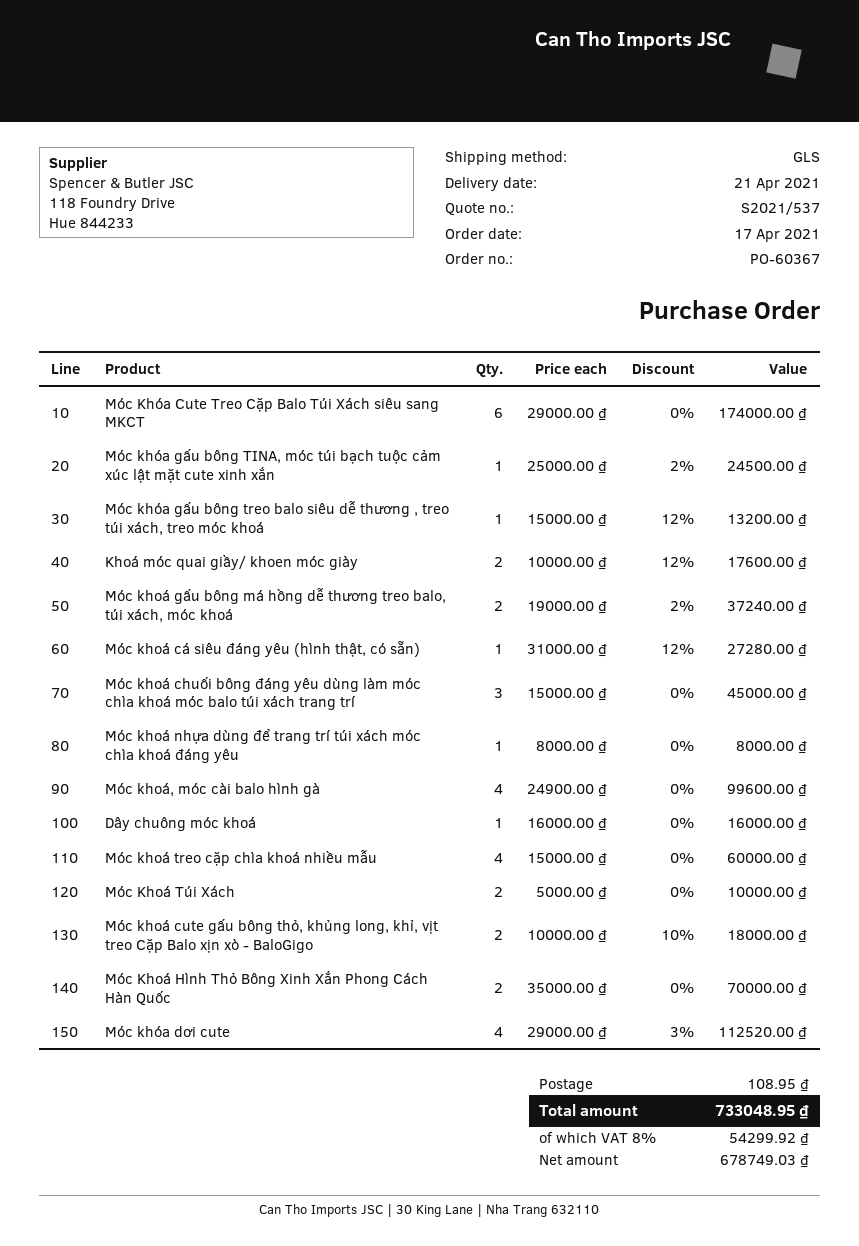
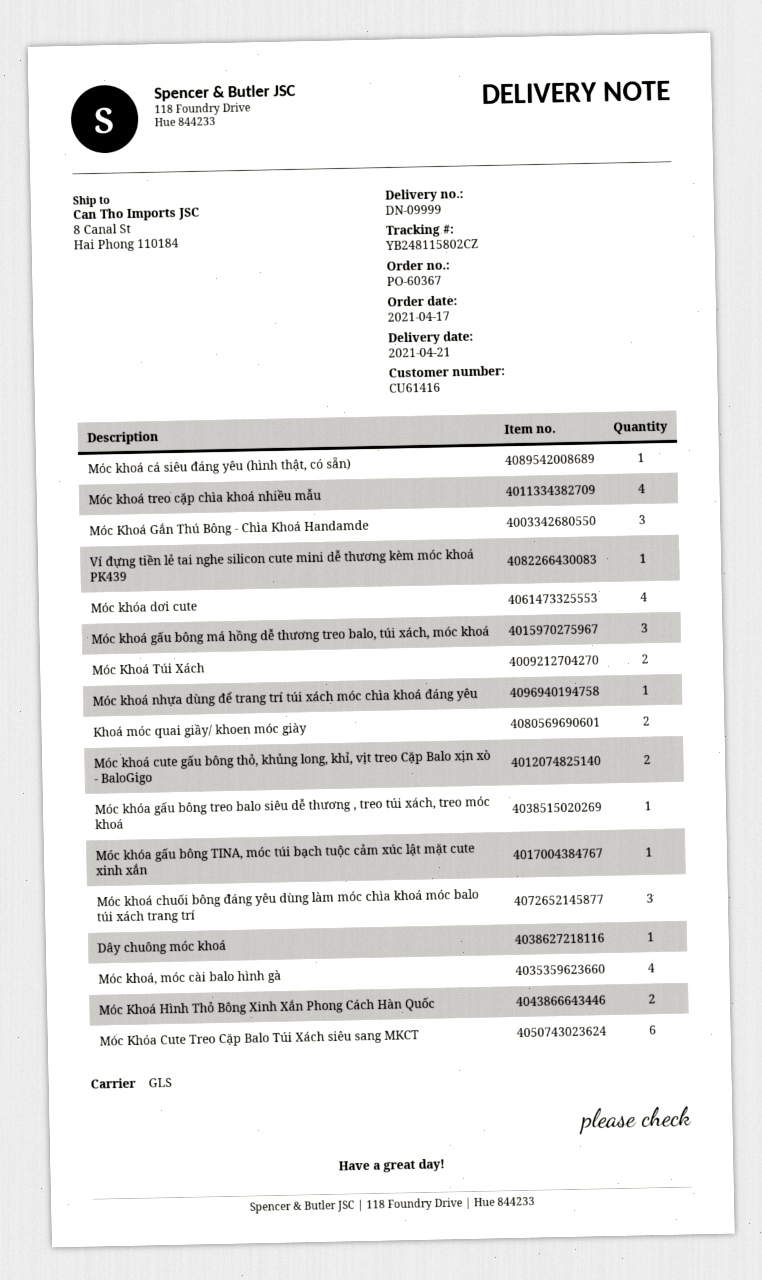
Móc khoá gấu bông má hồng dễ thương treo balo, túi xách, móc khoá: 2 -> 3
Móc Khoá Gắn Thú Bông - Chìa Khoá Handamde: none -> 3
Ví đựng tiền lẻ tai nghe silicon cute mini dễ thương kèm móc khoá PK439: none -> 1

